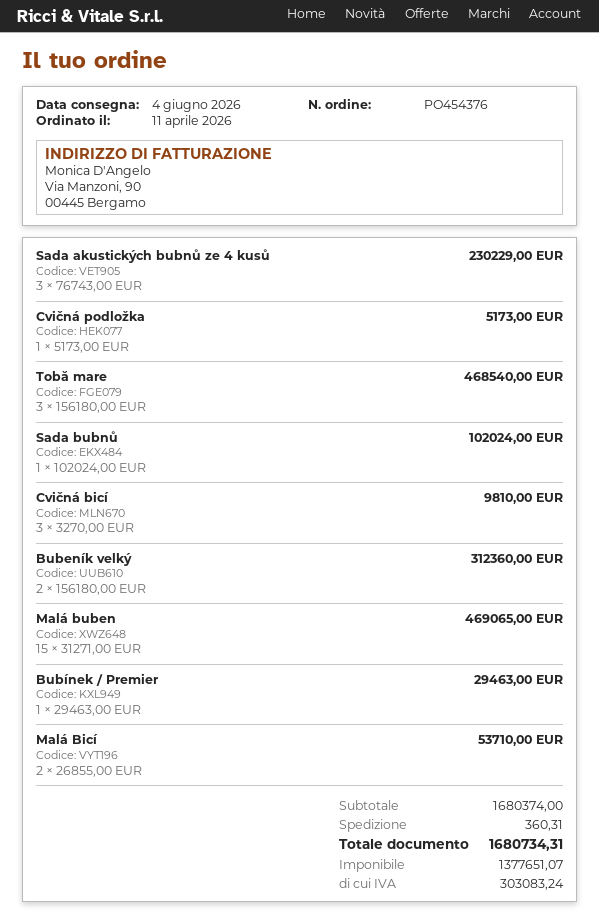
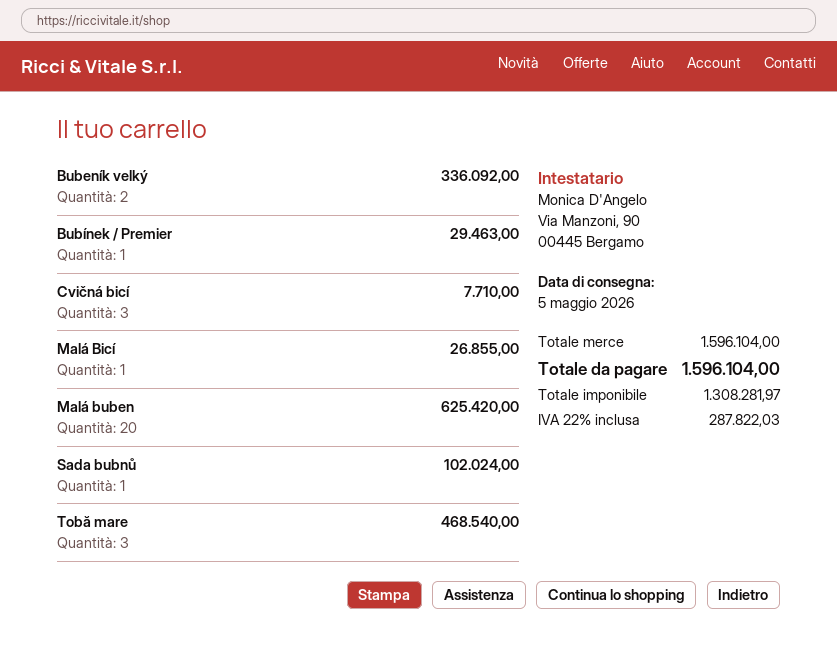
delivery date: 2026-06-04 -> 2026-05-05
Sada akustických bubnů ze 4 kusů: 3 for 230229.00 -> none
Cvičná podložka: 1 for 5173.00 -> none
Cvičná bicí: 3 for 9810.00 -> 3 for 7710.00
Bubeník velký: 2 for 312360.00 -> 2 for 336092.00
Malá buben: 15 for 469065.00 -> 20 for 625420.00
Malá Bicí: 2 for 53710.00 -> 1 for 26855.00
subtotal: 1680374.00 -> 1596104.00
shipping: 360.31 -> none
net: 1377651.07 -> 1308281.97
tax: 303083.24 -> 287822.03
total: 1680734.31 -> 1596104.00

